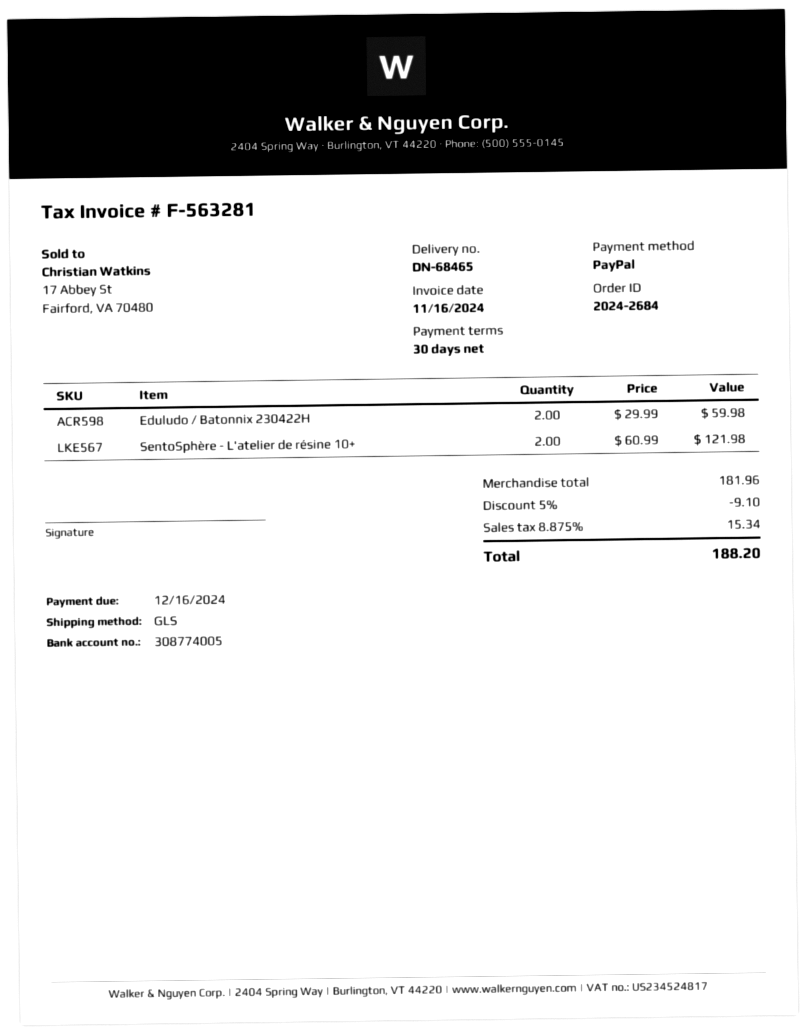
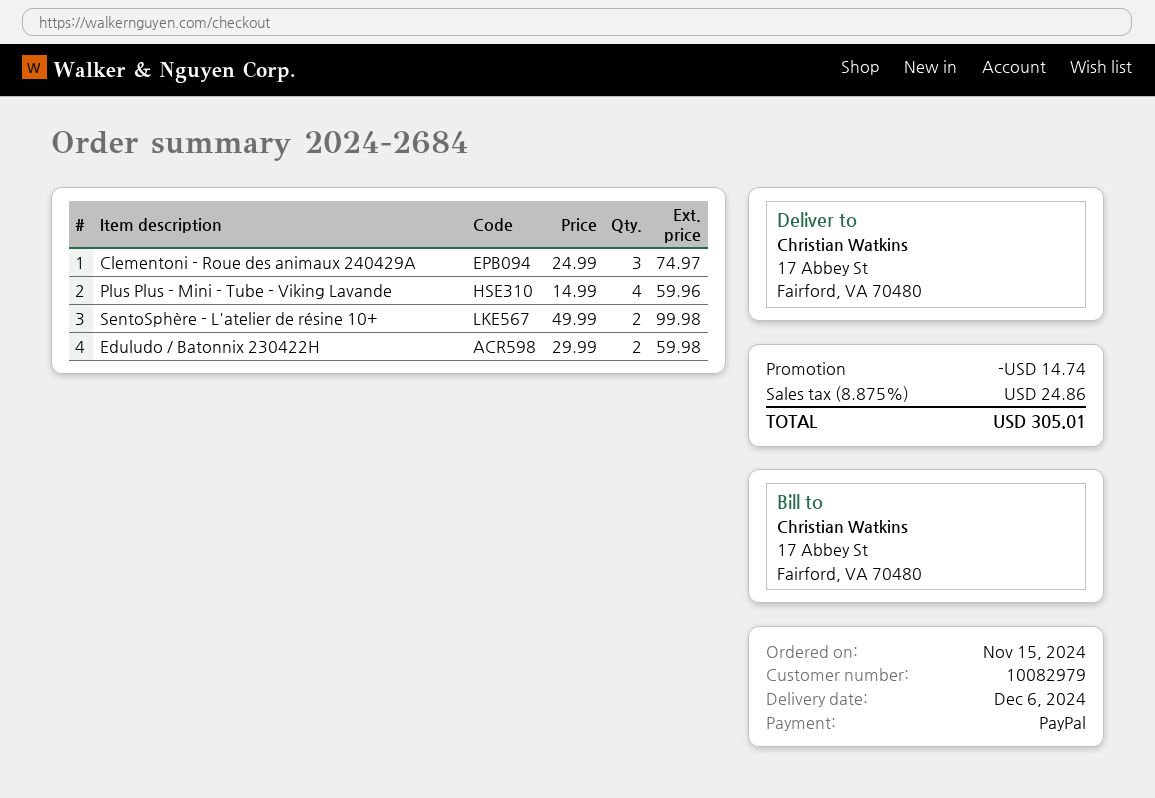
SentoSphère - L'atelier de résine 10+: 2 x 60.99 = 121.98 -> 2 x 49.99 = 99.98
Clementoni - Roue des animaux 240429A: none -> 3 x 24.99 = 74.97
Plus Plus - Mini - Tube - Viking Lavande: none -> 4 x 14.99 = 59.96
discount: 9.10 -> 14.74
tax: 8.875% = 15.34 -> 8.875% = 24.86
total: 188.20 -> 305.01

